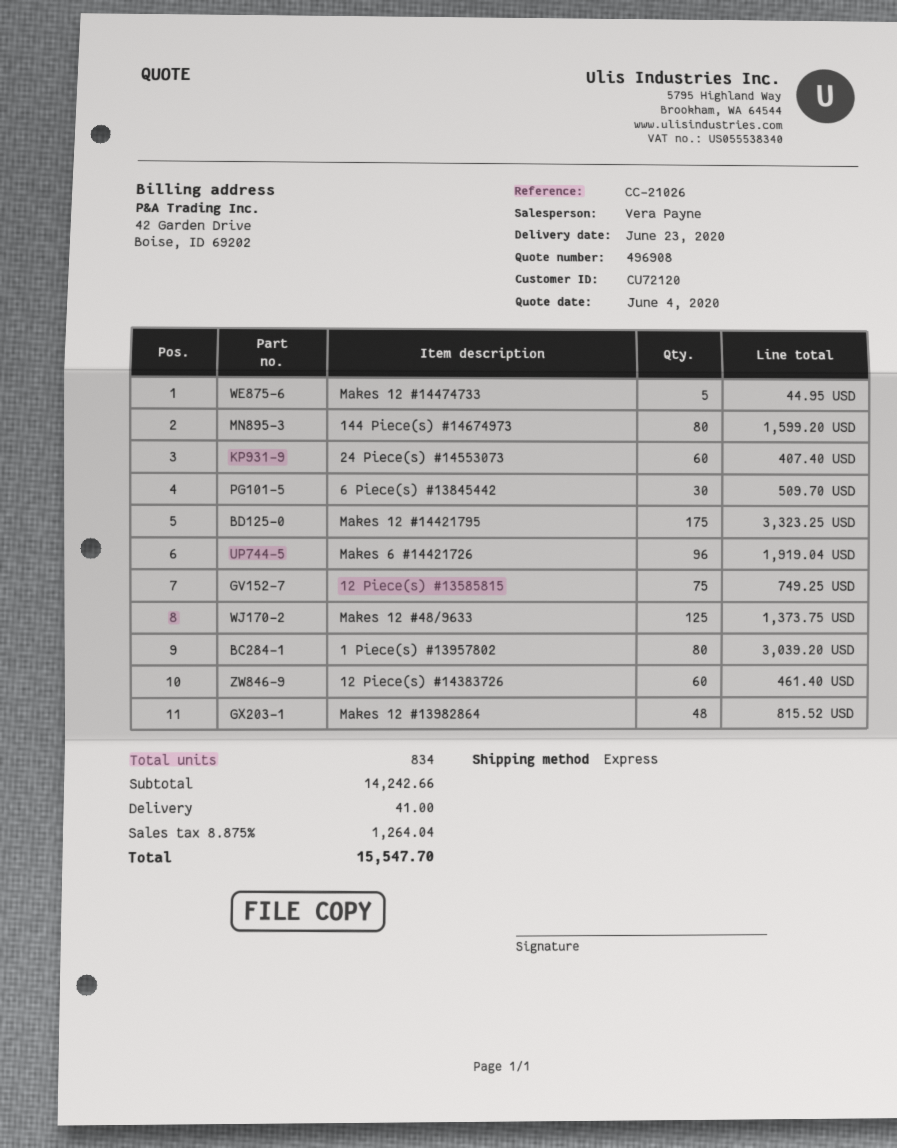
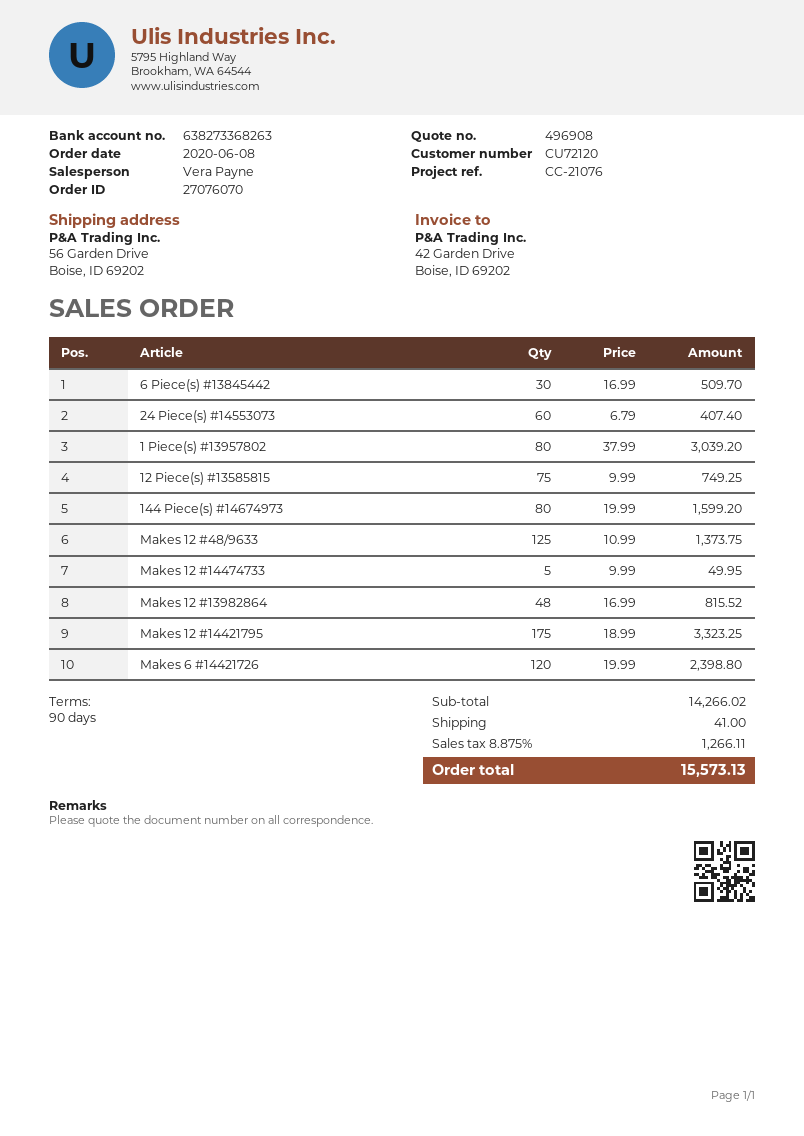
reference: CC-21026 -> CC-21076
Makes 12 #14474733: 5 for 44.95 -> 5 for 49.95
Makes 6 #14421726: 96 for 1919.04 -> 120 for 2398.80
12 Piece(s) #14383726: 60 for 461.40 -> none
subtotal: 14242.66 -> 14266.02
tax: 8.875% = 1264.04 -> 8.875% = 1266.11
total: 15547.70 -> 15573.13

